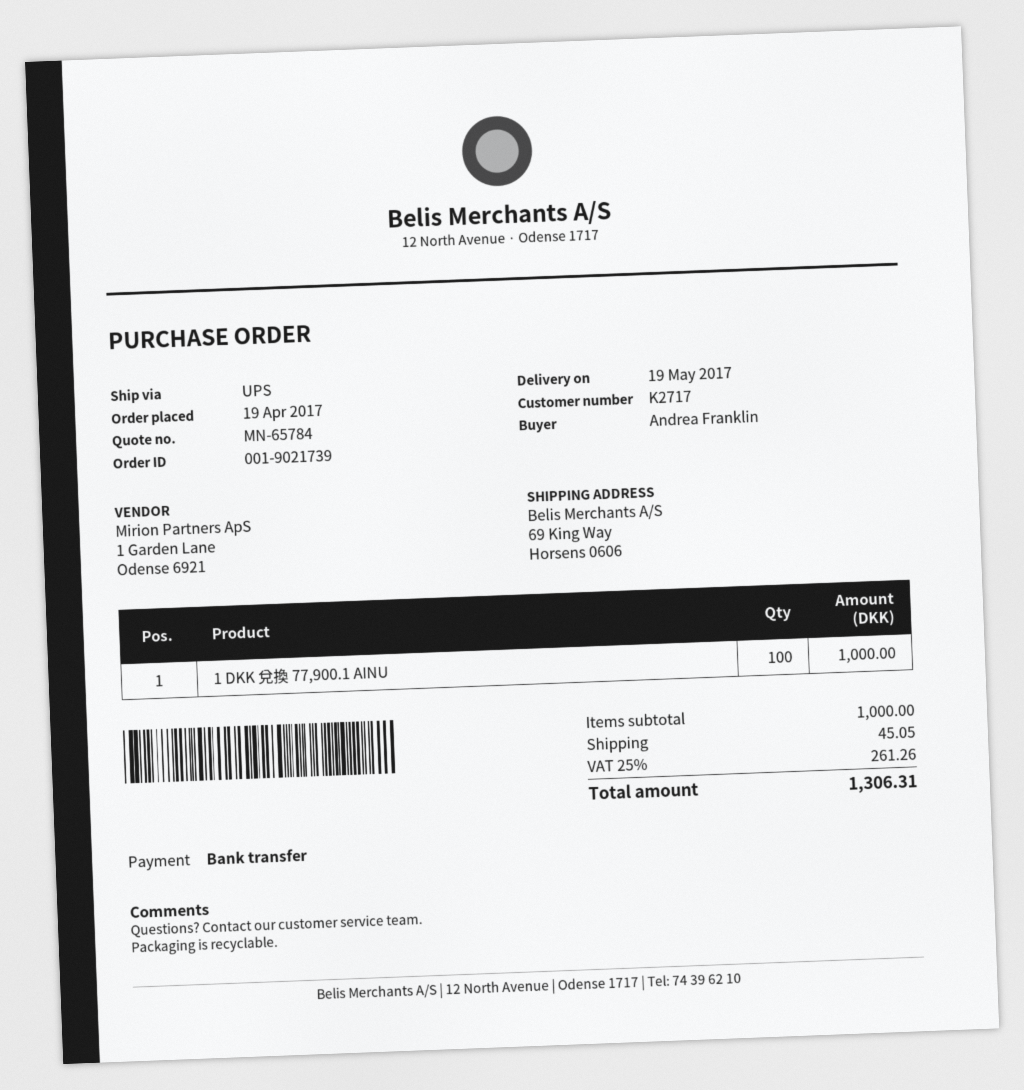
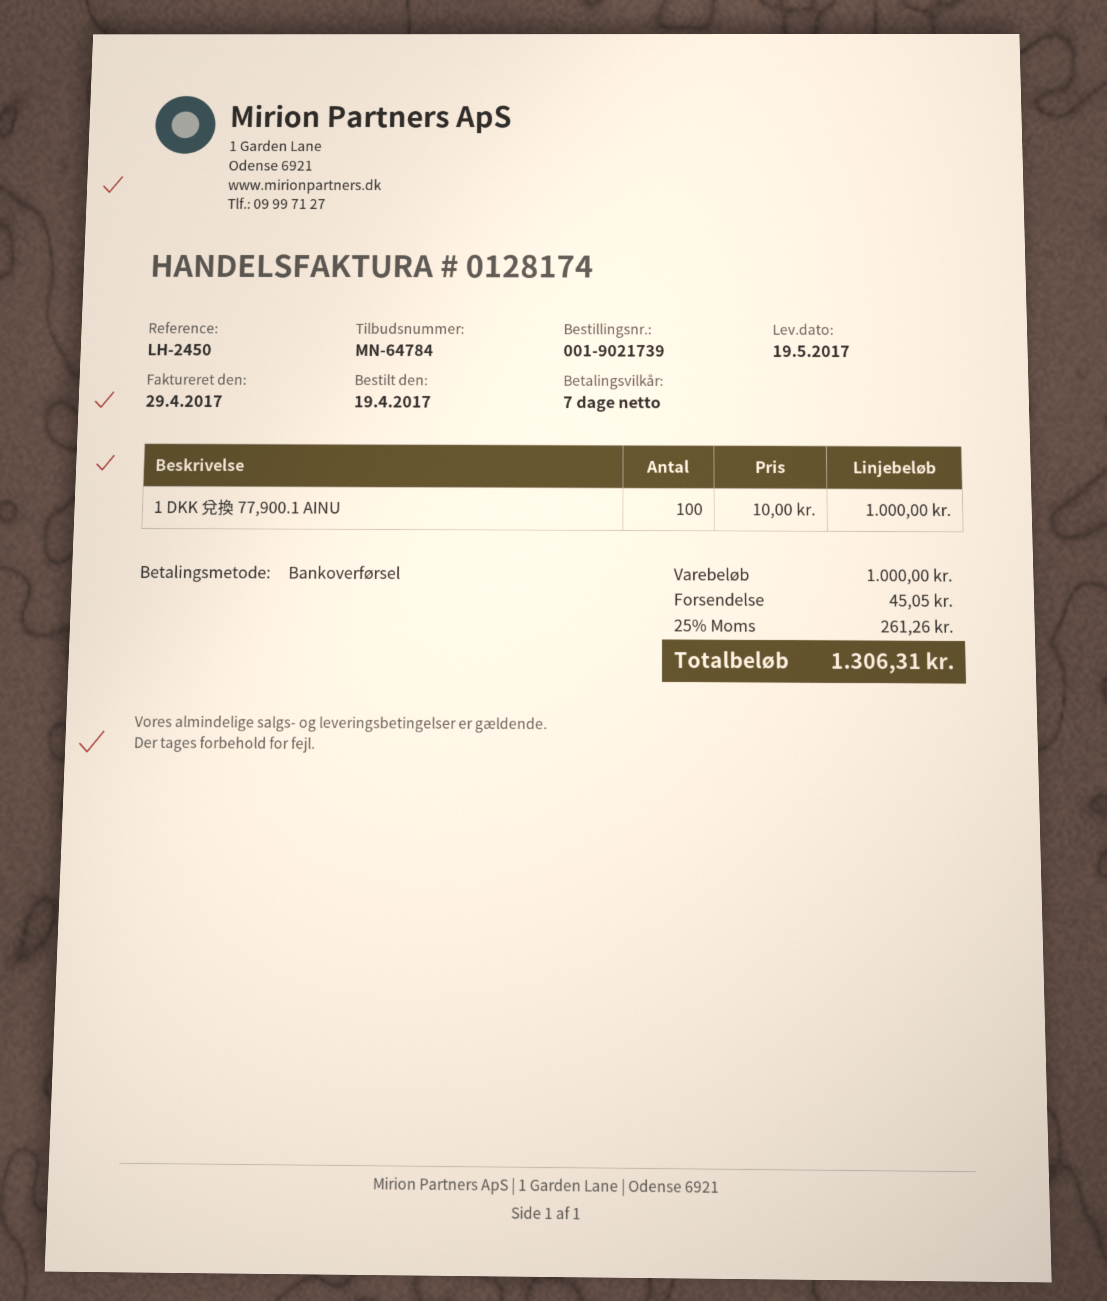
quote number: MN-65784 -> MN-64784

